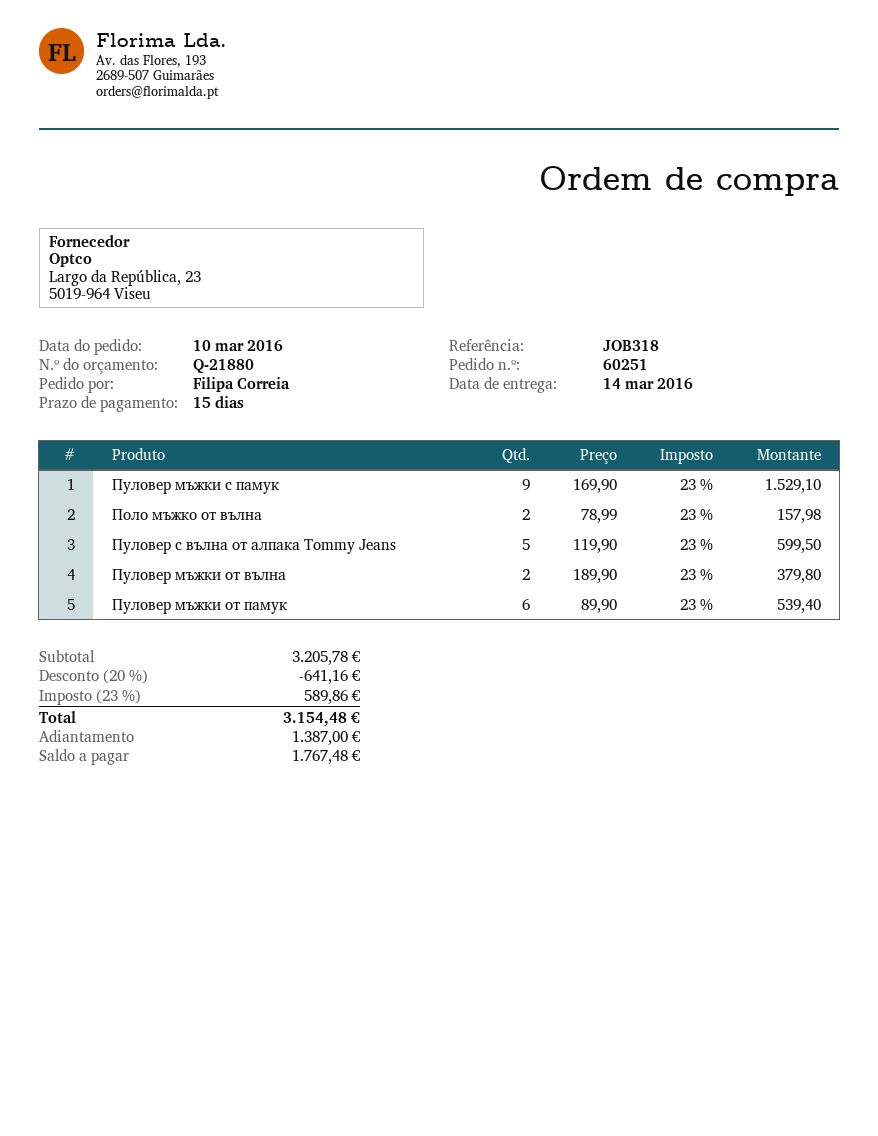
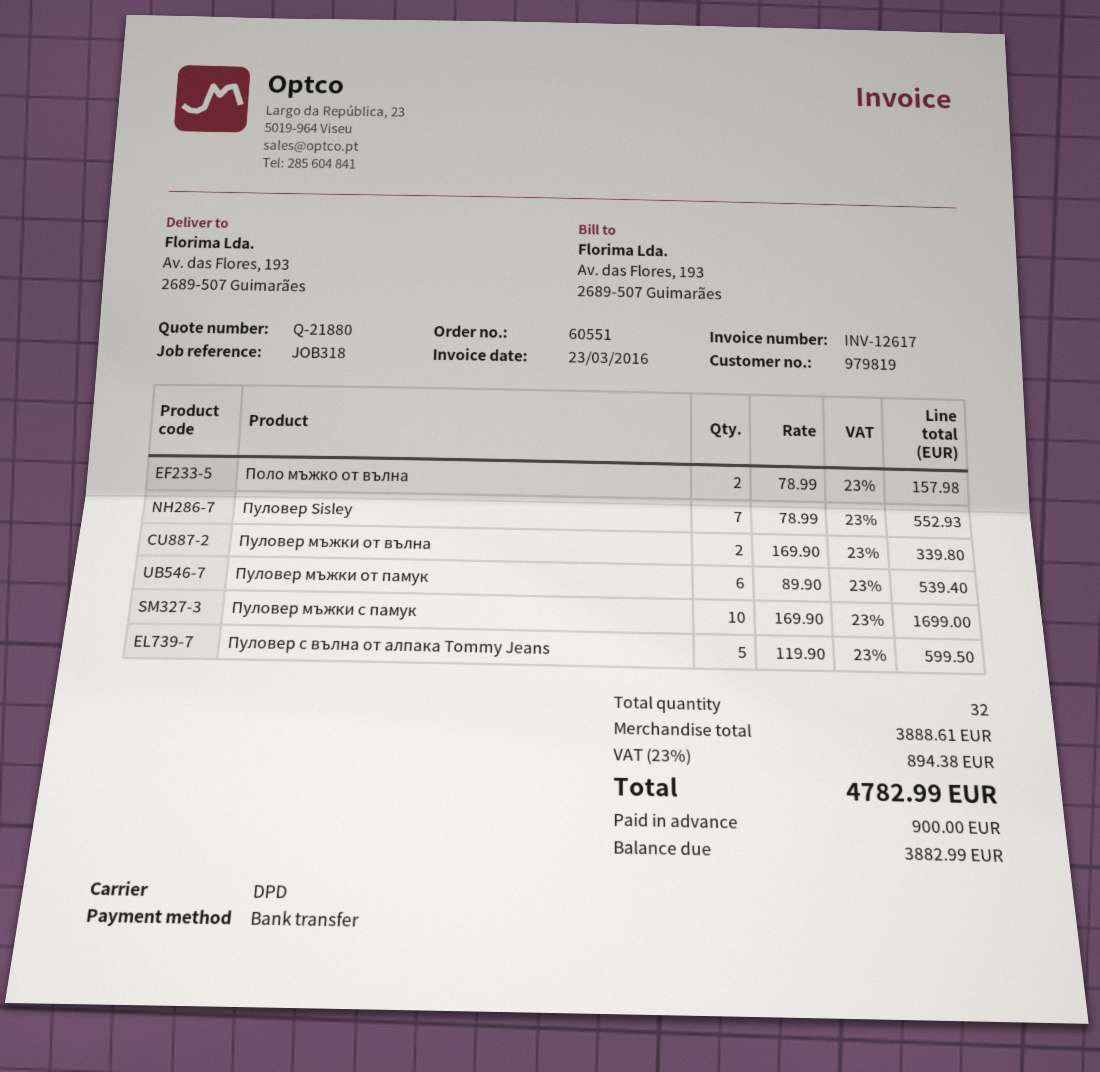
order number: 60251 -> 60551
Пуловер мъжки с памук: 9 x 169.90 = 1529.10 -> 10 x 169.90 = 1699.00
Пуловер мъжки от вълна: 2 x 189.90 = 379.80 -> 2 x 169.90 = 339.80
Пуловер Sisley: none -> 7 x 78.99 = 552.93
subtotal: 3205.78 -> 3888.61
discount: 20% = 641.16 -> none
tax: 23% = 589.86 -> 23% = 894.38
total: 3154.48 -> 4782.99
deposit: 1387.00 -> 900.00
balance: 1767.48 -> 3882.99

